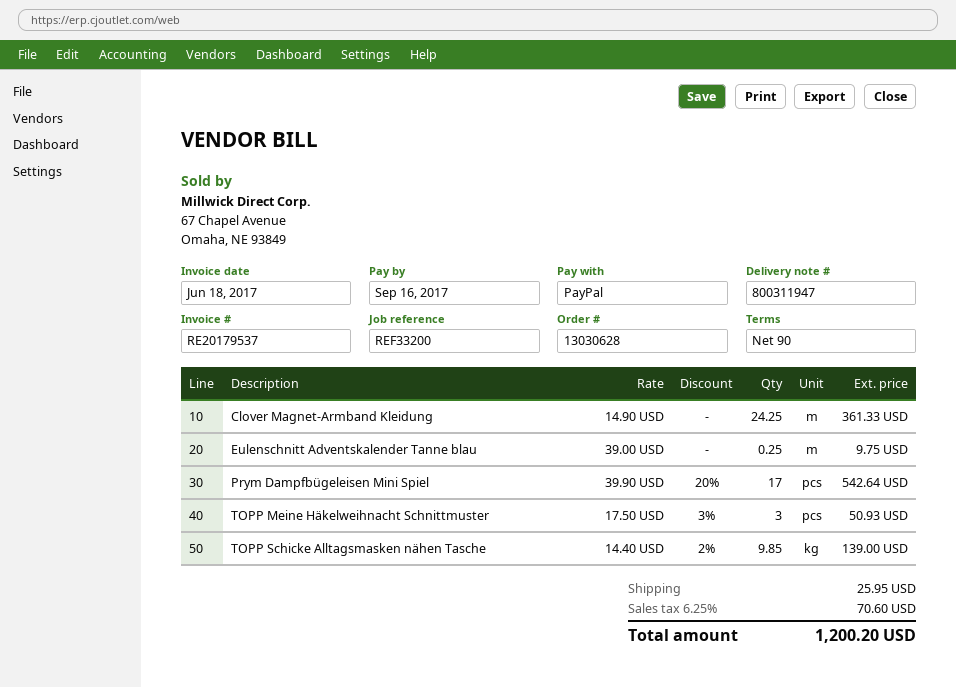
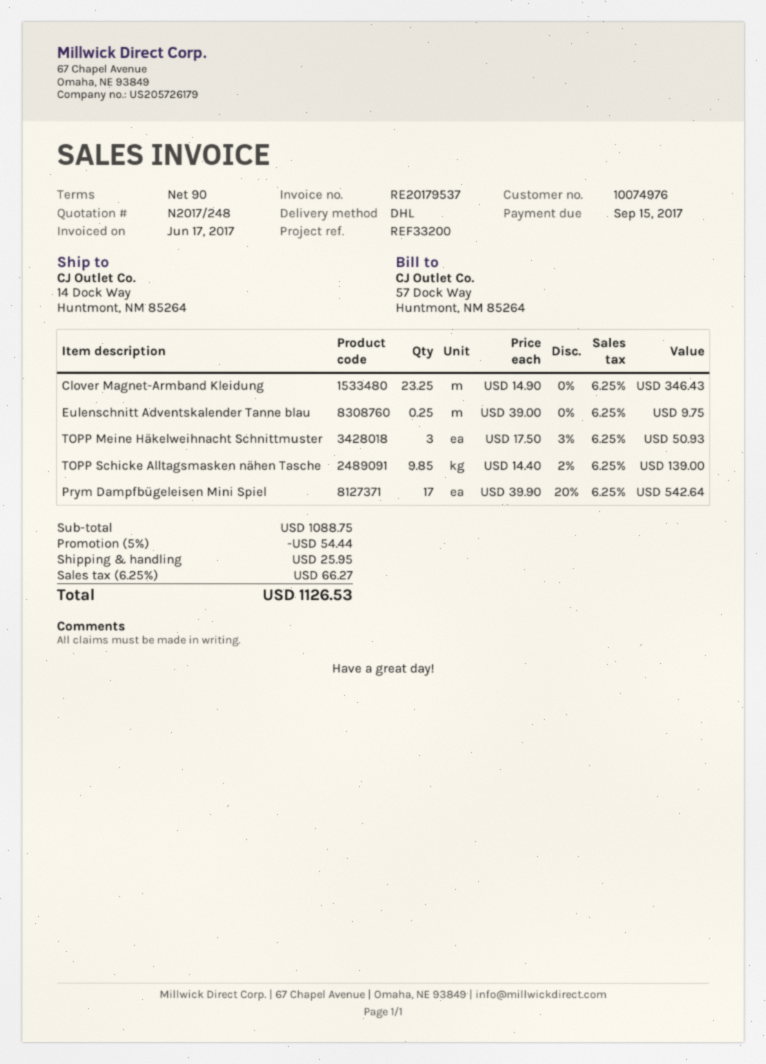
invoice date: 2017-06-18 -> 2017-06-17
due date: 2017-09-16 -> 2017-09-15
Clover Magnet-Armband Kleidung: 24.25 x 14.90 = 361.33 -> 23.25 x 14.90 = 346.43
discount: none -> 5% = 54.44
tax: 6.25% = 70.60 -> 6.25% = 66.27
total: 1200.20 -> 1126.53

